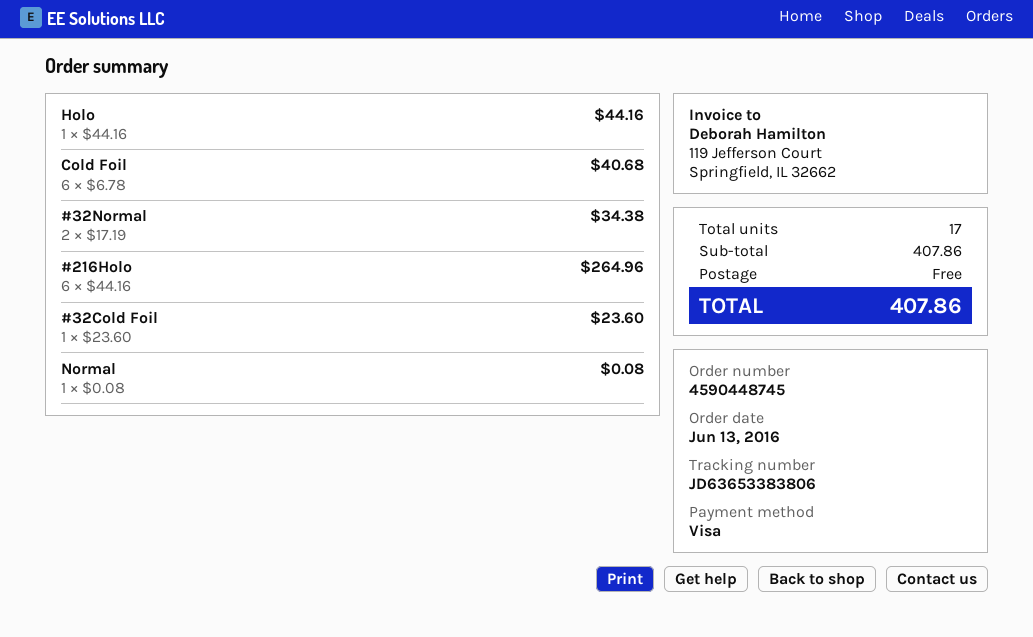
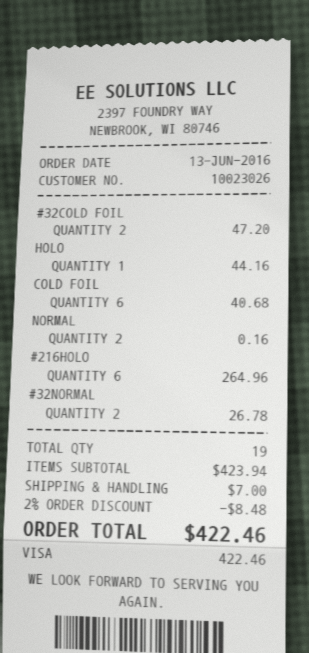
#32Normal: 2 for 34.38 -> 2 for 26.78
#32Cold Foil: 1 for 23.60 -> 2 for 47.20
Normal: 1 for 0.08 -> 2 for 0.16
total quantity: 17 -> 19
subtotal: 407.86 -> 423.94
discount: none -> 2% = 8.48
shipping: 0.00 -> 7.00
total: 407.86 -> 422.46

